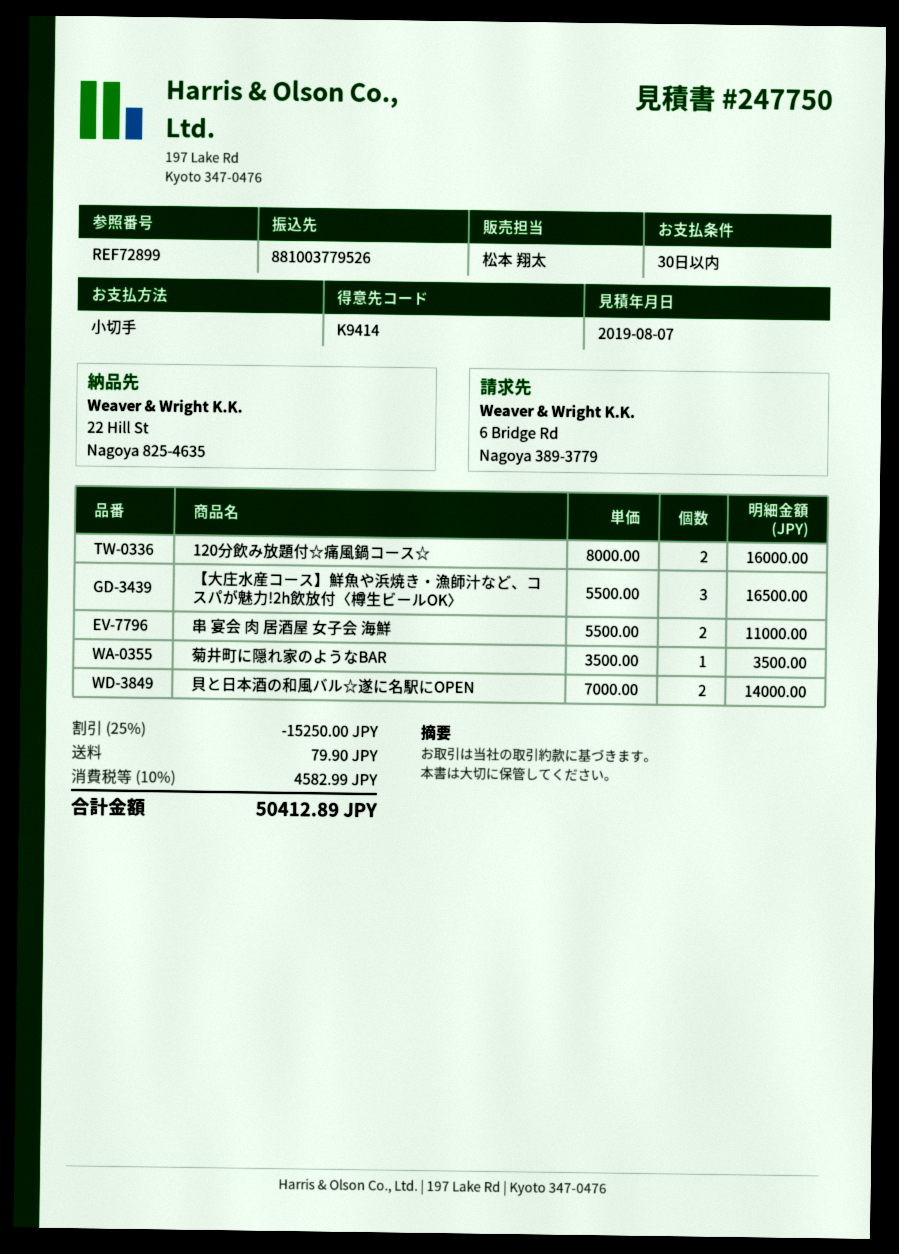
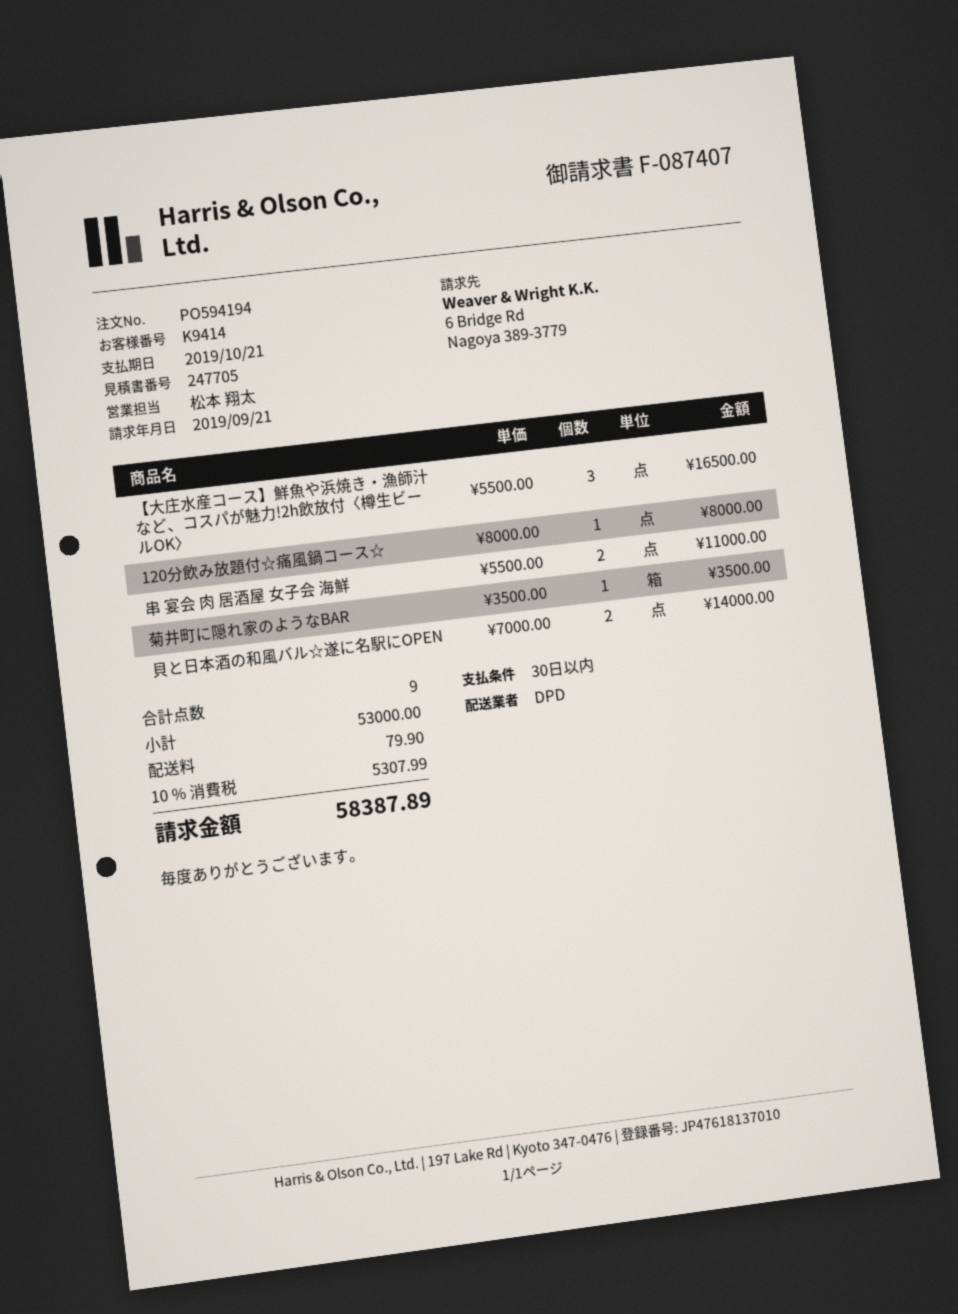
quote number: 247750 -> 247705
120分飲み放題付☆痛風鍋コース☆: 2 x 8000.00 = 16000.00 -> 1 x 8000.00 = 8000.00
discount: 25% = 15250.00 -> none
tax: 10% = 4582.99 -> 10% = 5307.99
total: 50412.89 -> 58387.89

